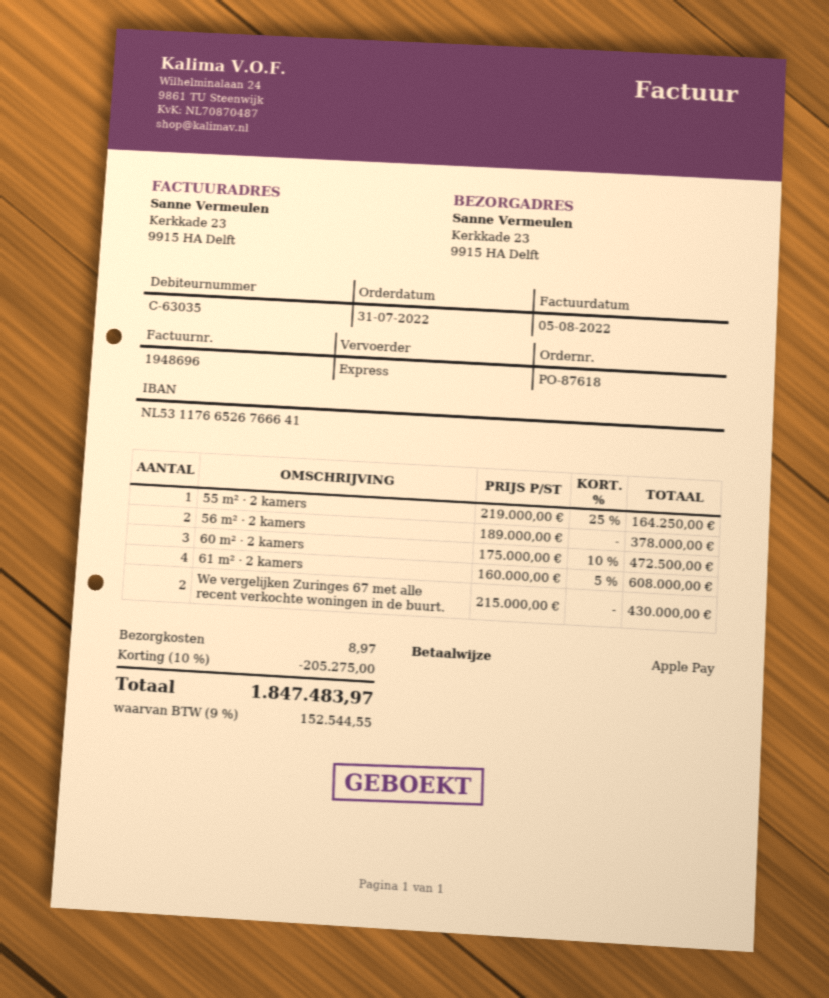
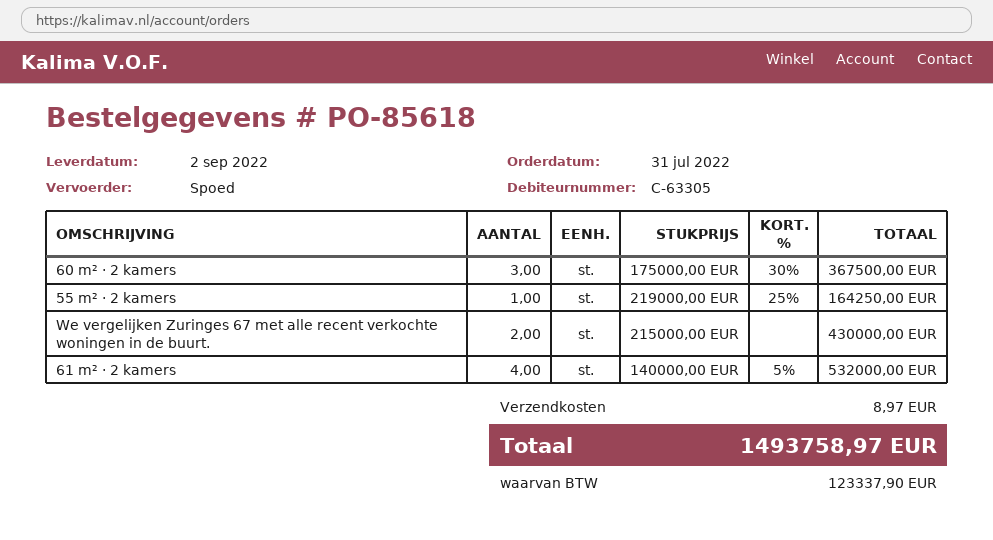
order number: PO-87618 -> PO-85618
customer number: C-63035 -> C-63305
56 m² · 2 kamers: 2 x 189000.00 = 378000.00 -> none
60 m² · 2 kamers: 3 x 175000.00 - 10% = 472500.00 -> 3 x 175000.00 - 30% = 367500.00
61 m² · 2 kamers: 4 x 160000.00 - 5% = 608000.00 -> 4 x 140000.00 - 5% = 532000.00
discount: 10% = 205275.00 -> none
tax: 152544.55 -> 123337.90
total: 1847483.97 -> 1493758.97

